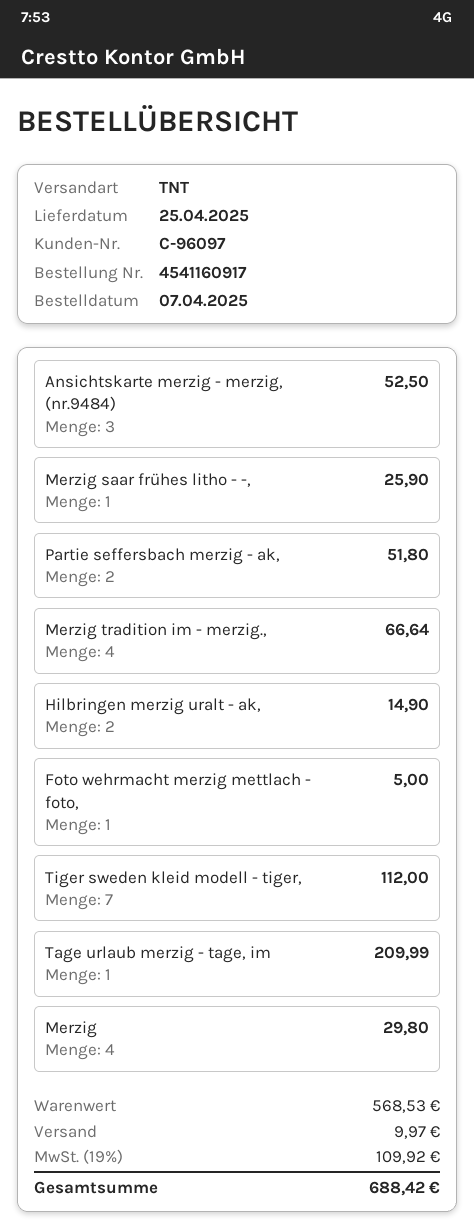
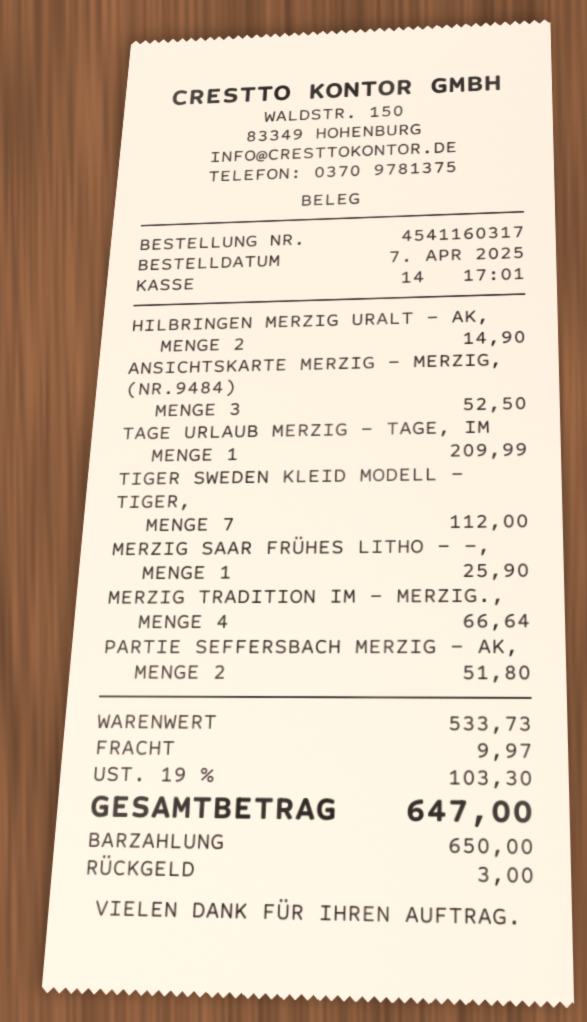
order number: 4541160917 -> 4541160317
Foto wehrmacht merzig mettlach - foto,: 1 for 5.00 -> none
Merzig: 4 for 29.80 -> none
subtotal: 568.53 -> 533.73
tax: 19% = 109.92 -> 19% = 103.30
total: 688.42 -> 647.00

